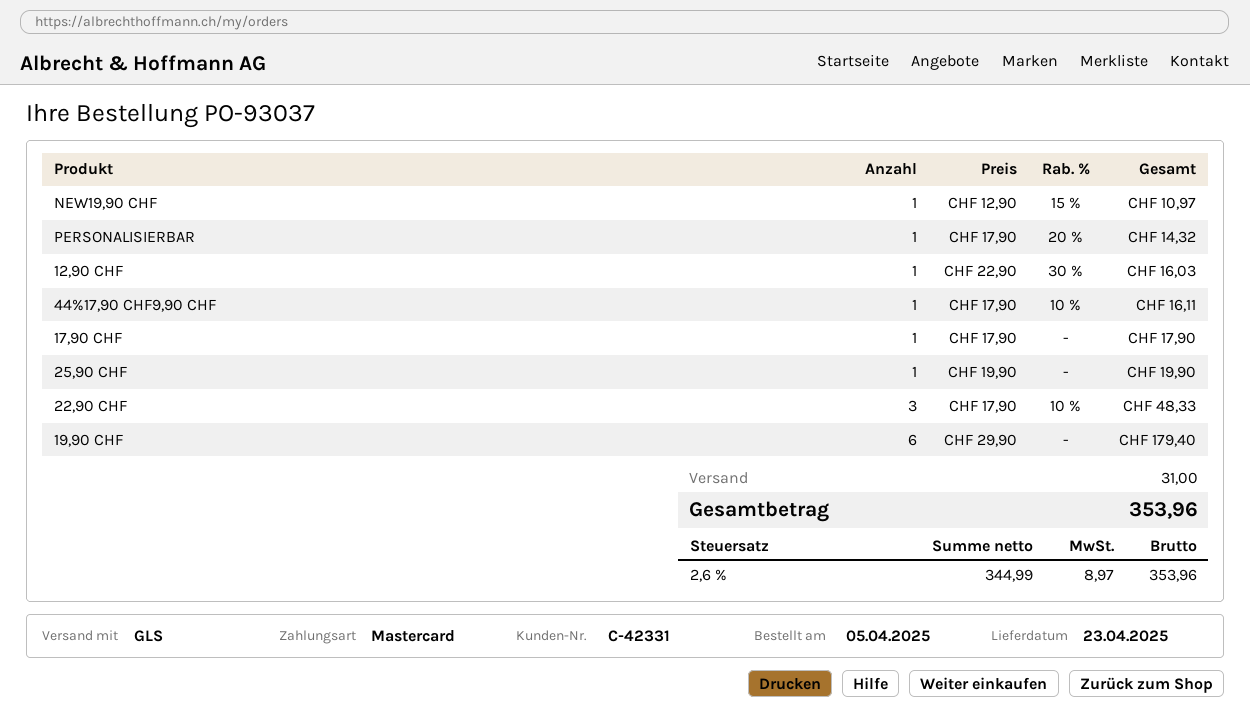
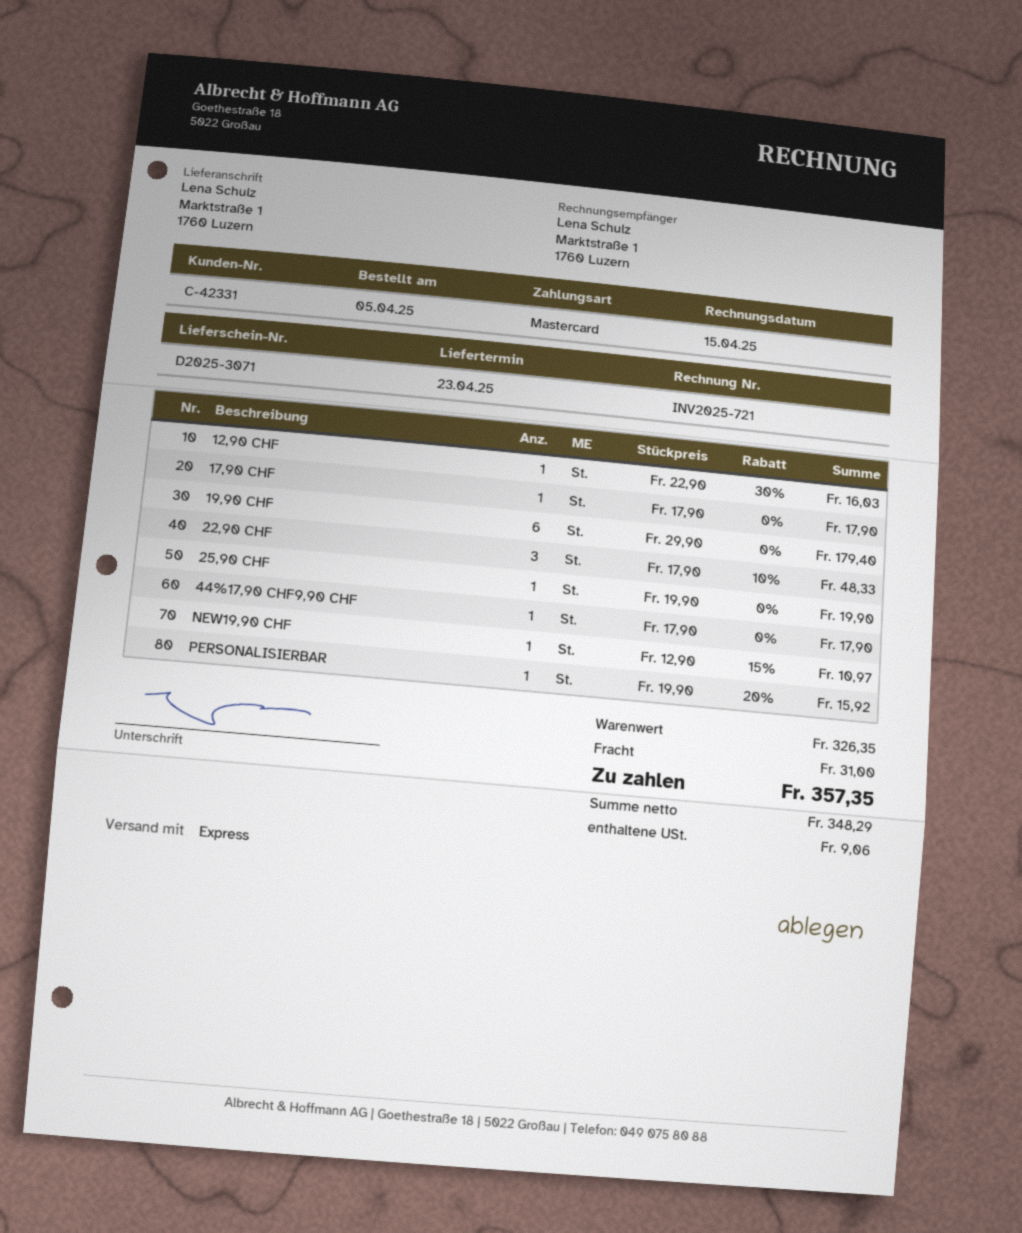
shipping method: GLS -> express
PERSONALISIERBAR: 1 x 17.90 - 20% = 14.32 -> 1 x 19.90 - 20% = 15.92
44%17,90 CHF9,90 CHF: 1 x 17.90 - 10% = 16.11 -> 1 x 17.90 = 17.90
net: 344.99 -> 348.29
tax: 8.97 -> 9.06
total: 353.96 -> 357.35

